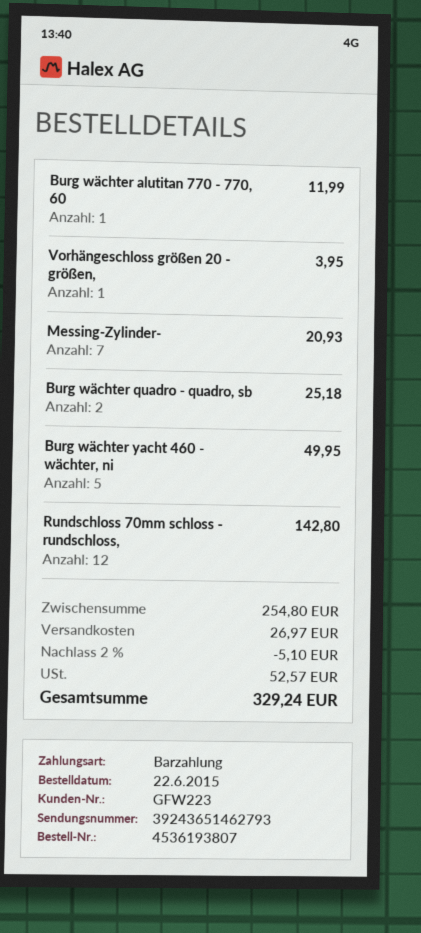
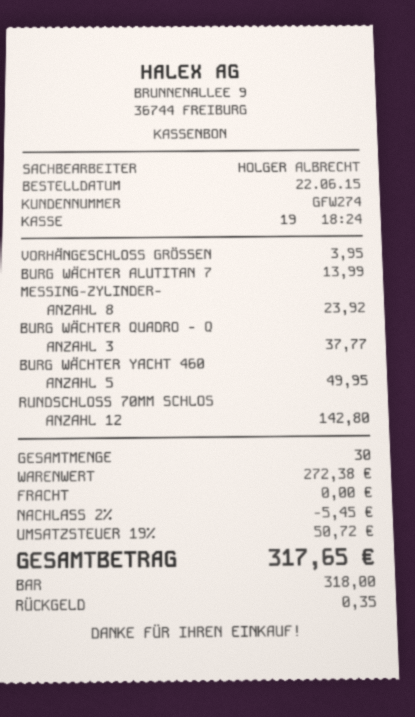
customer number: GFW223 -> GFW274
Burg wächter alutitan 770 - 770, 60: 1 for 11.99 -> 1 for 13.99
Messing-Zylinder-: 7 for 20.93 -> 8 for 23.92
Burg wächter quadro - quadro, sb: 2 for 25.18 -> 3 for 37.77
subtotal: 254.80 -> 272.38
discount: 2% = 5.10 -> 2% = 5.45
shipping: 26.97 -> 0.00
tax: 52.57 -> 50.72
total: 329.24 -> 317.65

